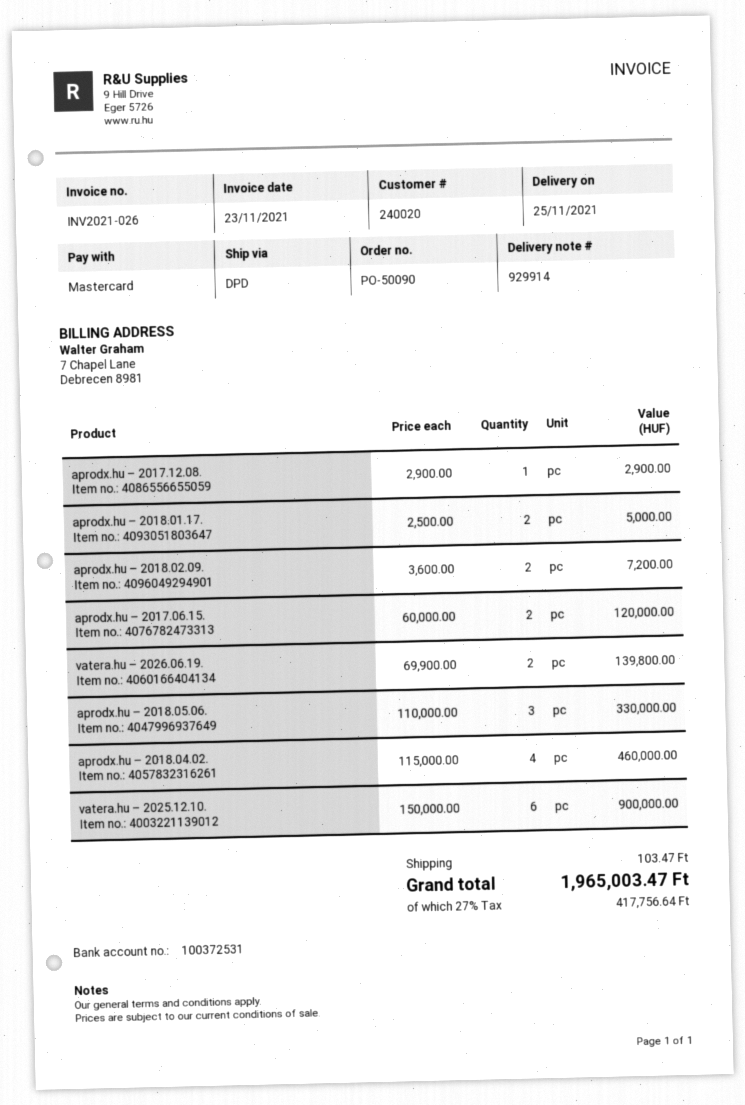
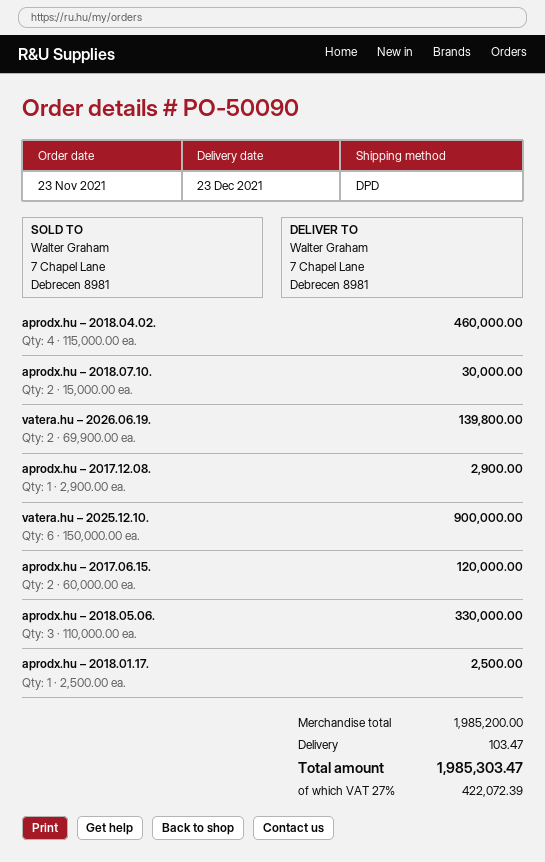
delivery date: 2021-11-25 -> 2021-12-23
aprodx.hu – 2018.01.17.: 2 x 2500.00 = 5000.00 -> 1 x 2500.00 = 2500.00
aprodx.hu – 2018.02.09.: 2 x 3600.00 = 7200.00 -> none
aprodx.hu – 2018.07.10.: none -> 2 x 15000.00 = 30000.00
tax: 27% = 417756.64 -> 27% = 422072.39
total: 1965003.47 -> 1985303.47

